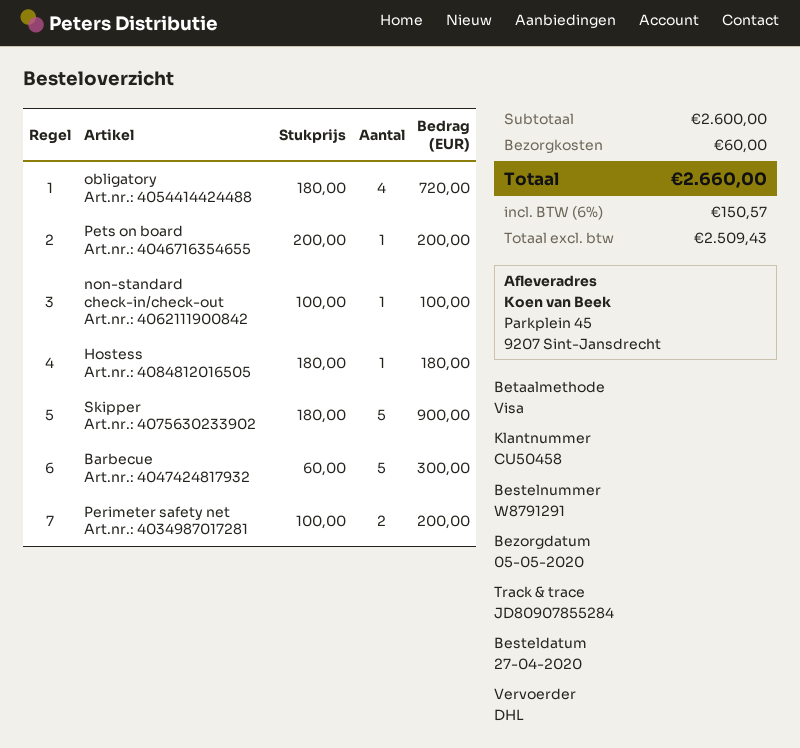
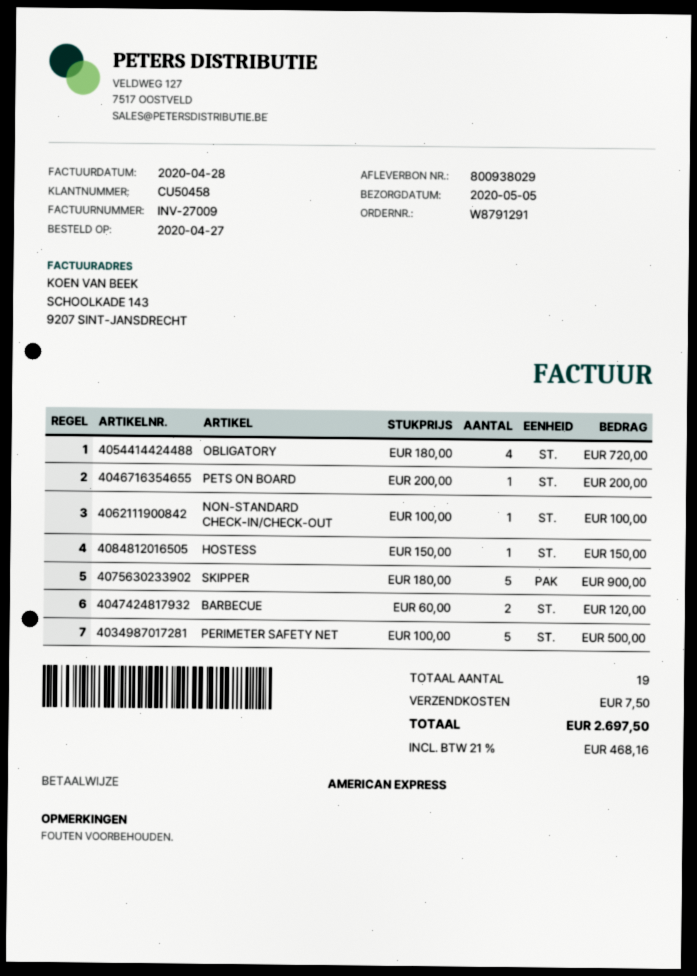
payment method: Visa -> American Express
Hostess: 1 x 180.00 = 180.00 -> 1 x 150.00 = 150.00
Barbecue: 5 x 60.00 = 300.00 -> 2 x 60.00 = 120.00
Perimeter safety net: 2 x 100.00 = 200.00 -> 5 x 100.00 = 500.00
shipping: 60.00 -> 7.50
tax: 6% = 150.57 -> 21% = 468.16
total: 2660.00 -> 2697.50

